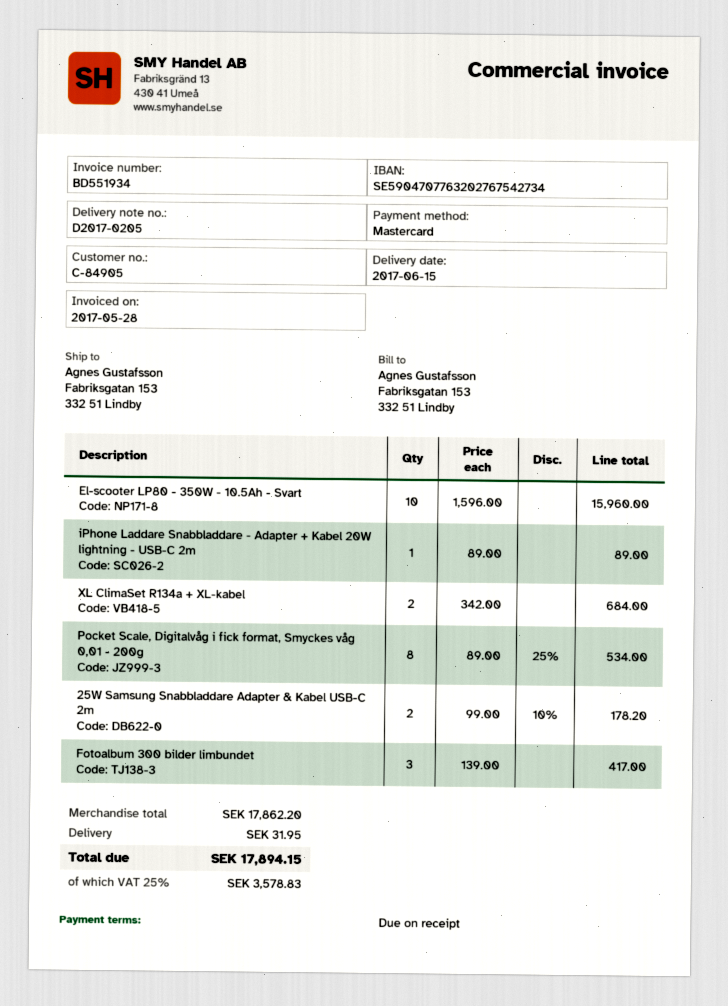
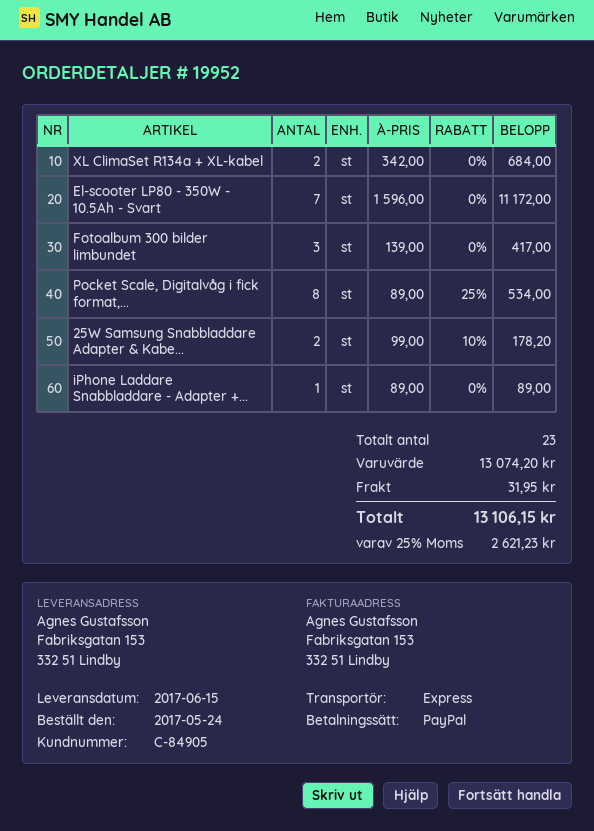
payment method: Mastercard -> PayPal
El-scooter LP80 - 350W - 10.5Ah - Svart: 10 x 1596.00 = 15960.00 -> 7 x 1596.00 = 11172.00
subtotal: 17862.20 -> 13074.20
tax: 25% = 3578.83 -> 25% = 2621.23
total: 17894.15 -> 13106.15

